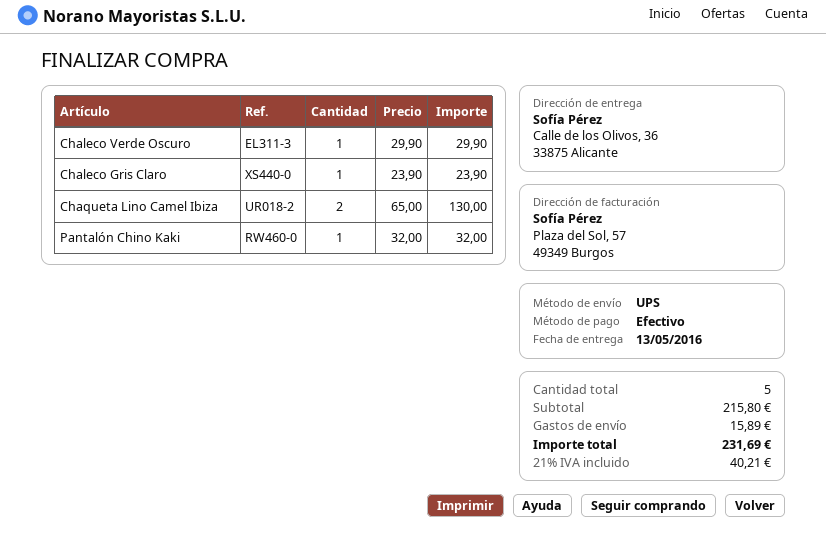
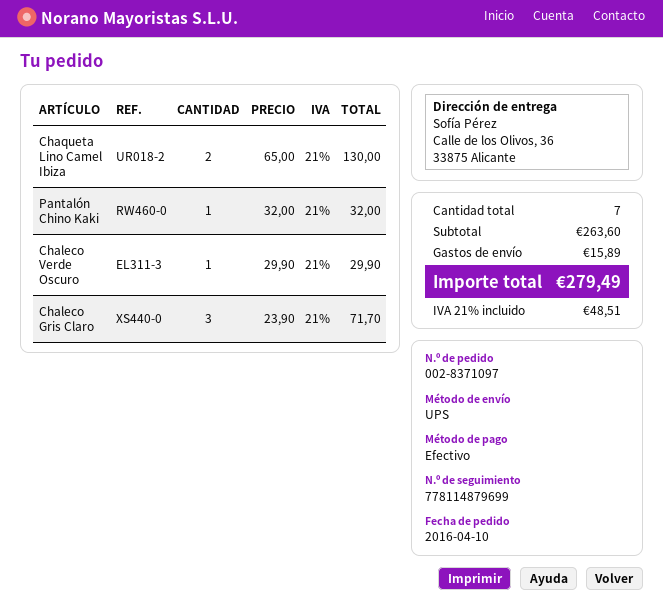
Chaleco Gris Claro: 1 x 23.90 = 23.90 -> 3 x 23.90 = 71.70
total quantity: 5 -> 7
subtotal: 215.80 -> 263.60
tax: 21% = 40.21 -> 21% = 48.51
total: 231.69 -> 279.49

